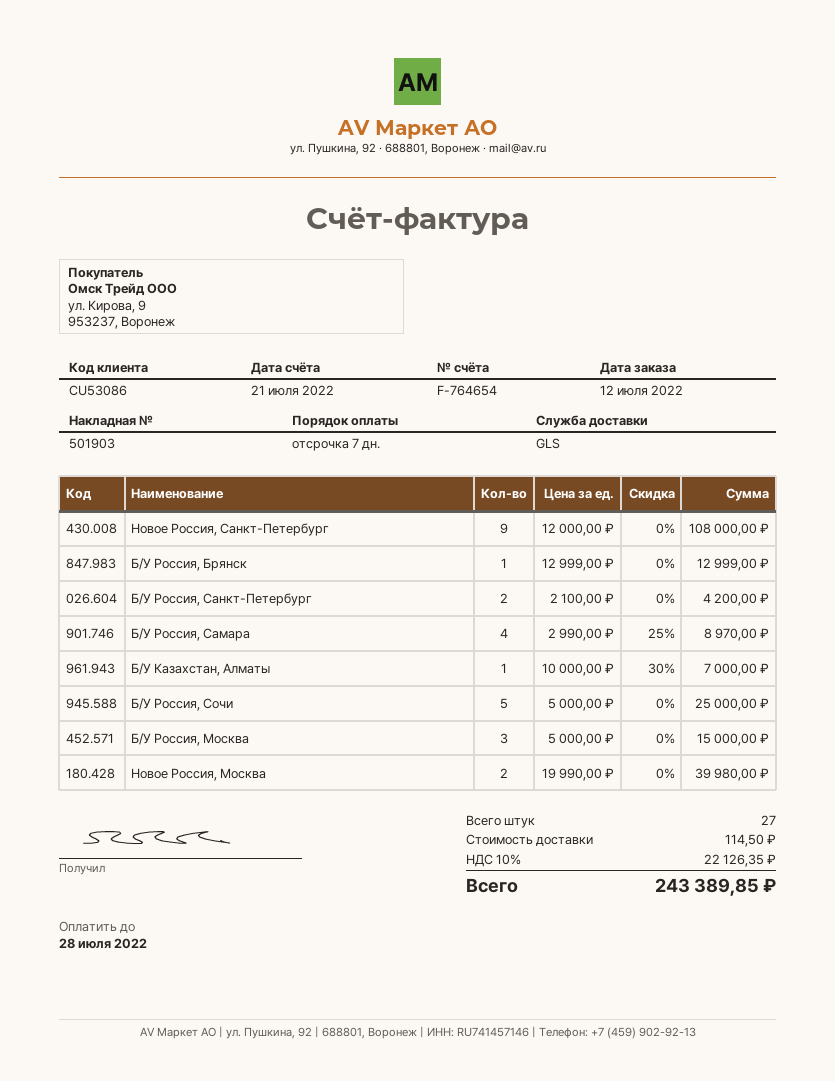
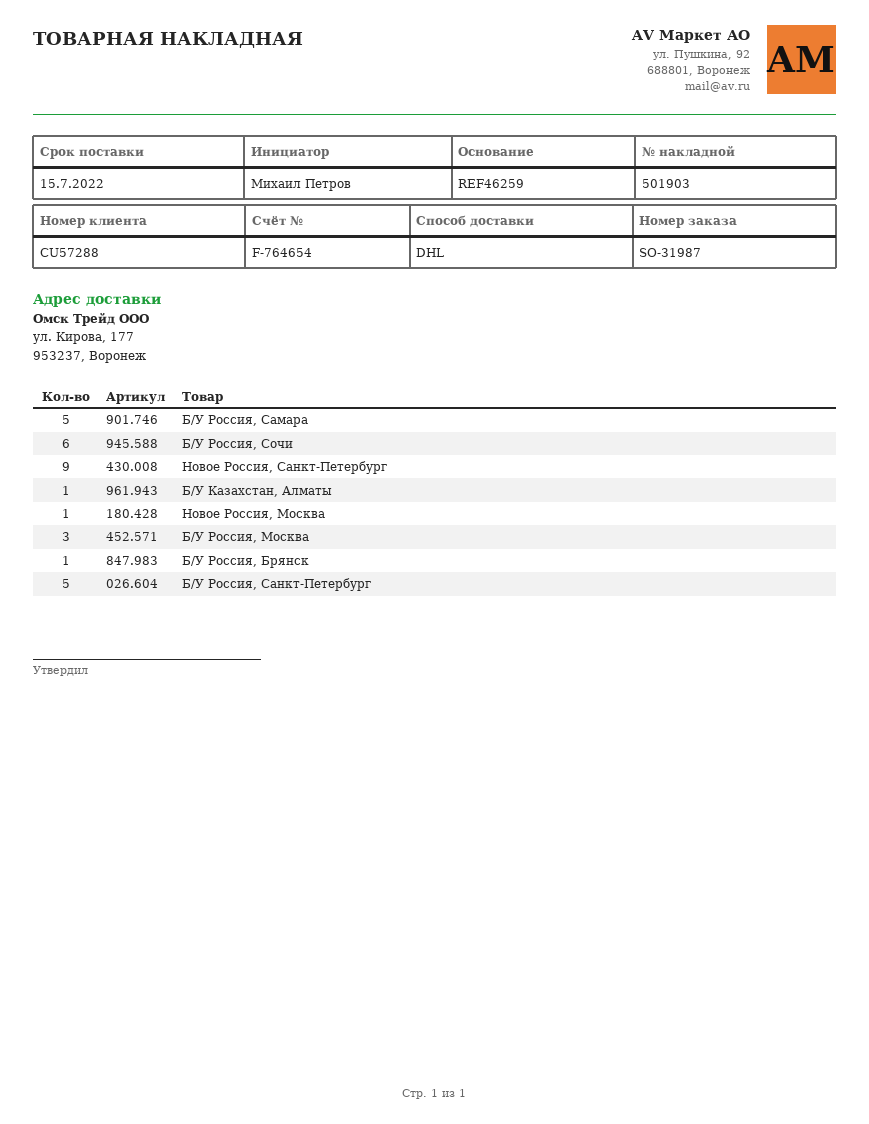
customer number: CU53086 -> CU57288
shipping method: GLS -> DHL
Б/У Россия, Санкт-Петербург: 2 -> 5
Б/У Россия, Самара: 4 -> 5
Б/У Россия, Сочи: 5 -> 6
Новое Россия, Москва: 2 -> 1

